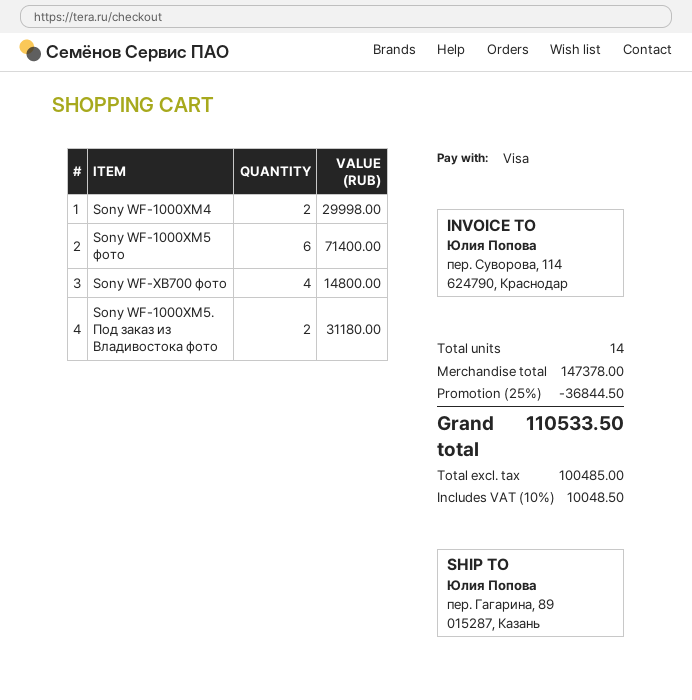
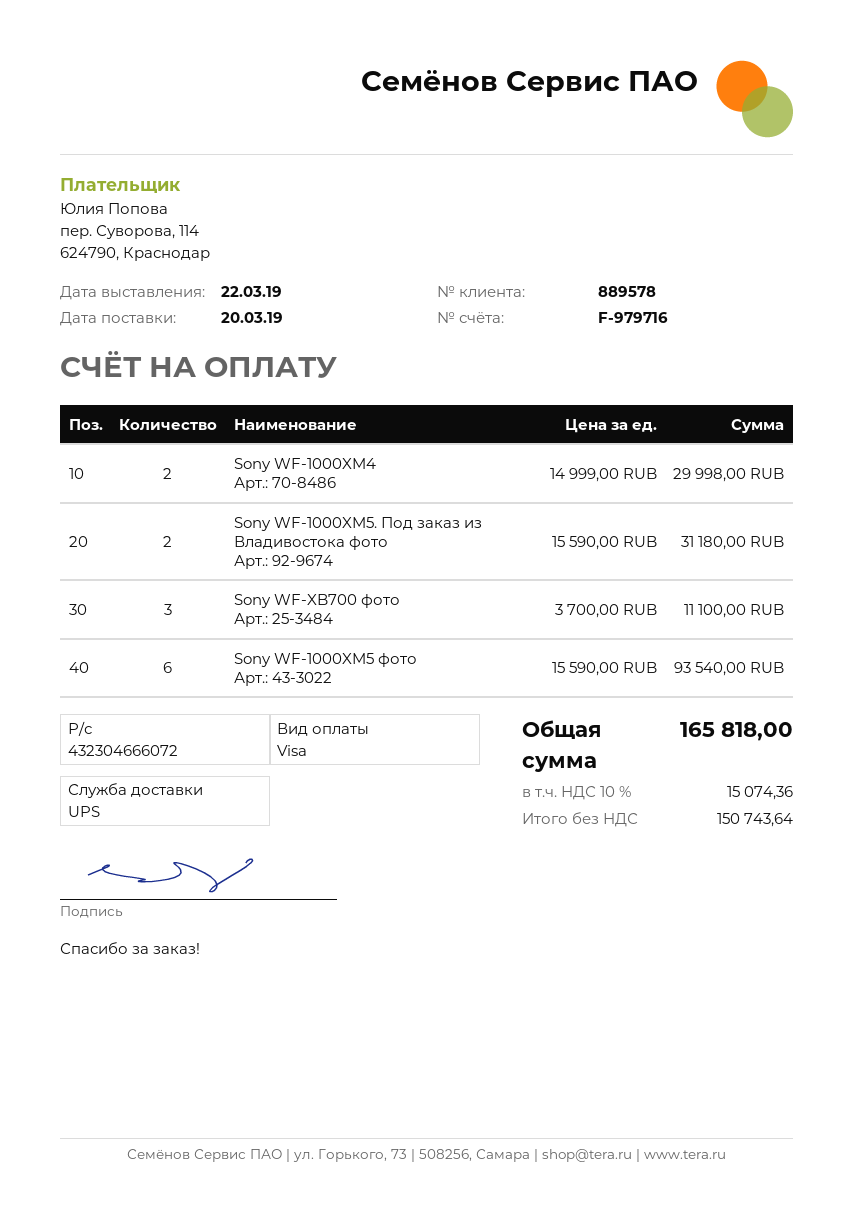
Sony WF-1000XM5 фото: 6 for 71400.00 -> 6 for 93540.00
Sony WF-XB700 фото: 4 for 14800.00 -> 3 for 11100.00
discount: 25% = 36844.50 -> none
net: 100485.00 -> 150743.64
tax: 10% = 10048.50 -> 10% = 15074.36
total: 110533.50 -> 165818.00

